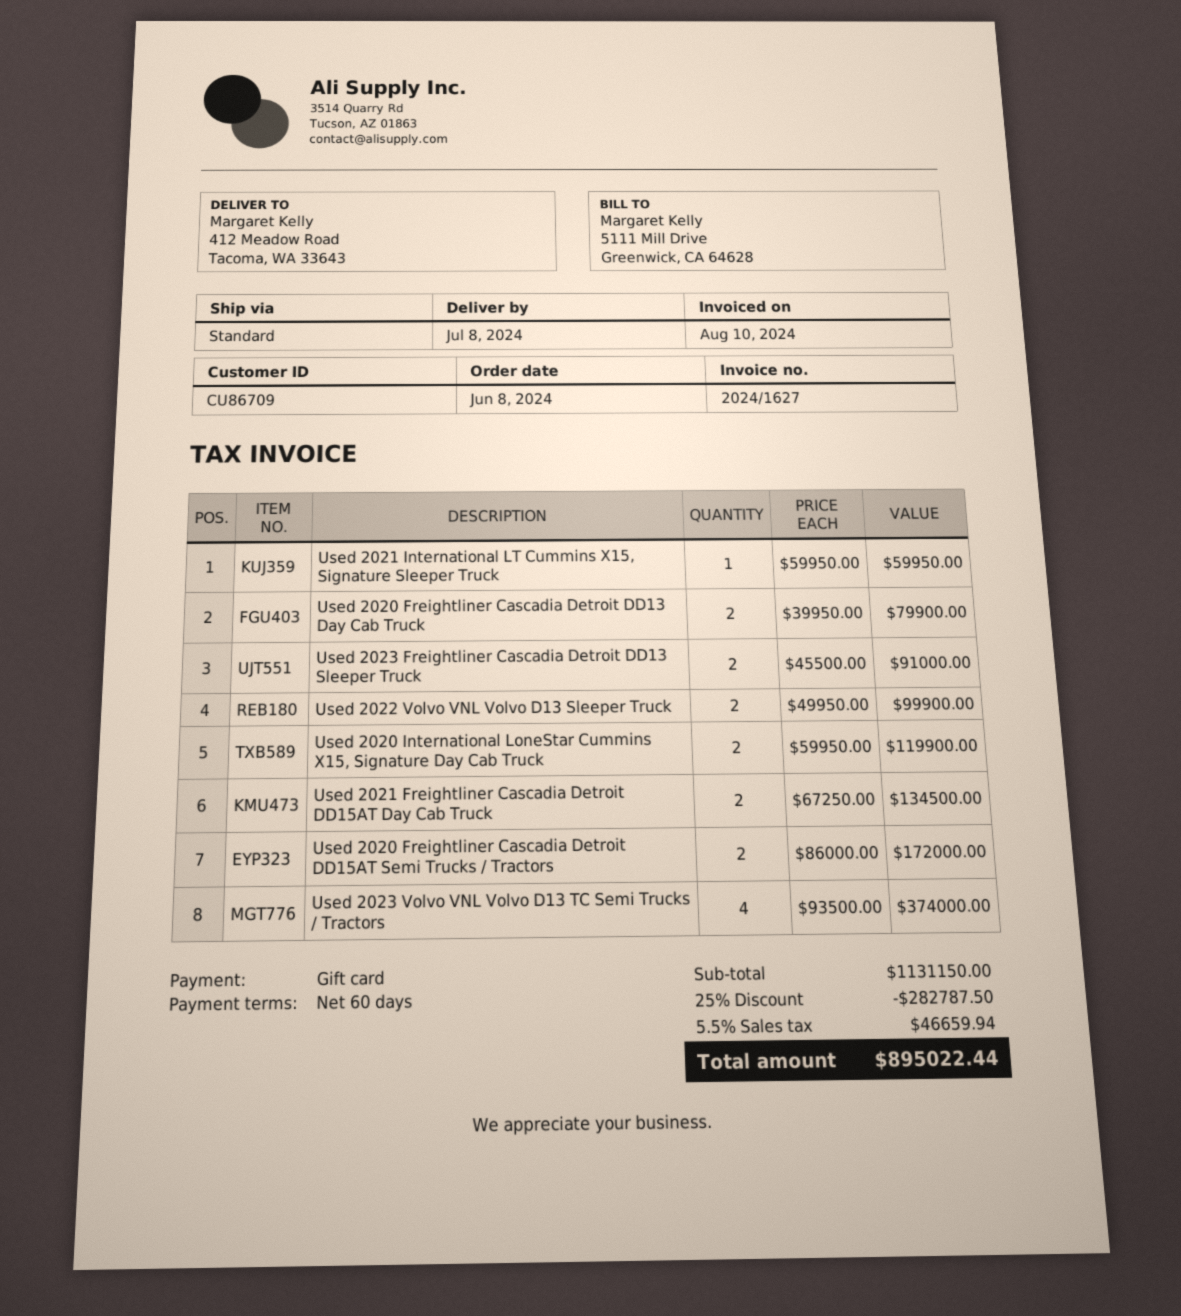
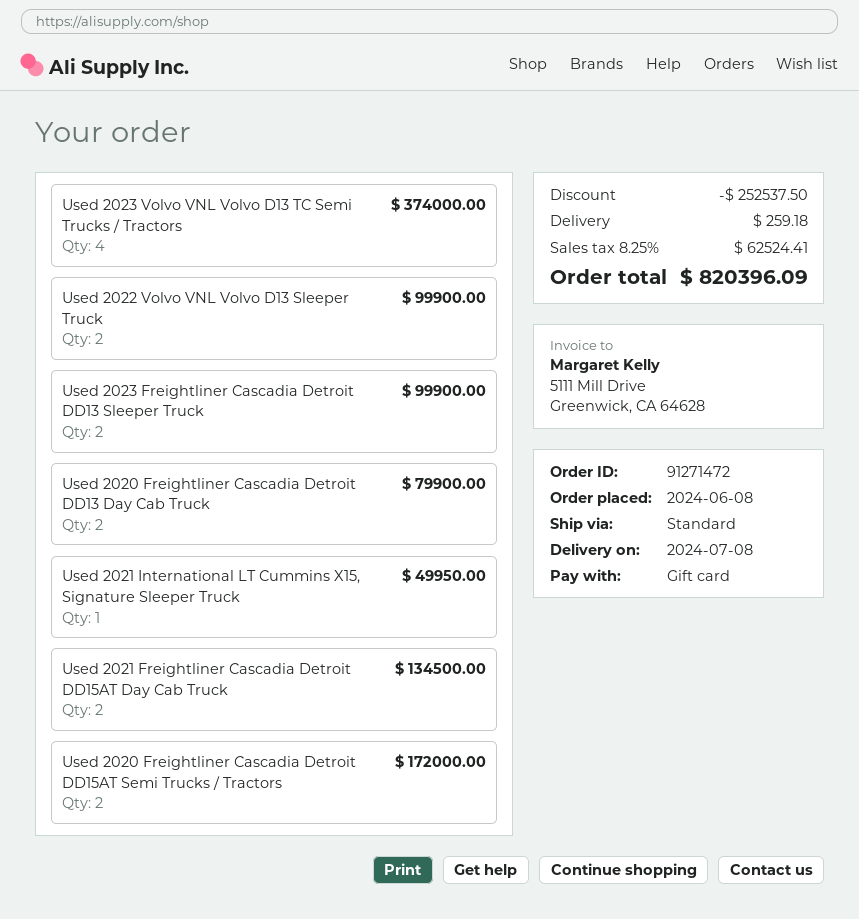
Used 2021 International LT Cummins X15, Signature Sleeper Truck: 1 for 59950.00 -> 1 for 49950.00
Used 2023 Freightliner Cascadia Detroit DD13 Sleeper Truck: 2 for 91000.00 -> 2 for 99900.00
Used 2020 International LoneStar Cummins X15, Signature Day Cab Truck: 2 for 119900.00 -> none
discount: 282787.50 -> 252537.50
shipping: none -> 259.18
tax: 5.5% = 46659.94 -> 8.25% = 62524.41
total: 895022.44 -> 820396.09

